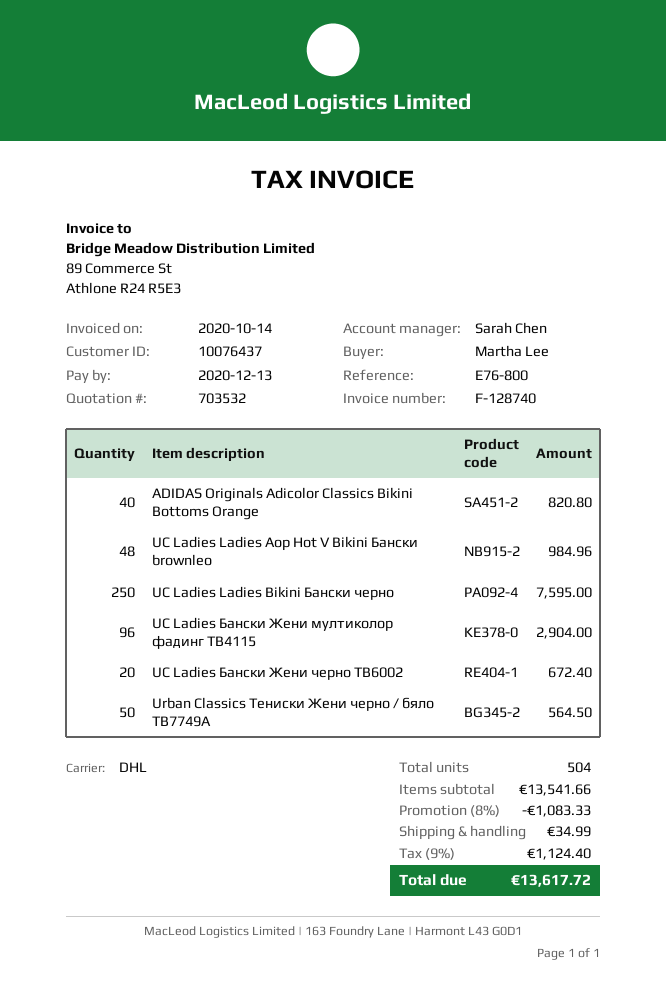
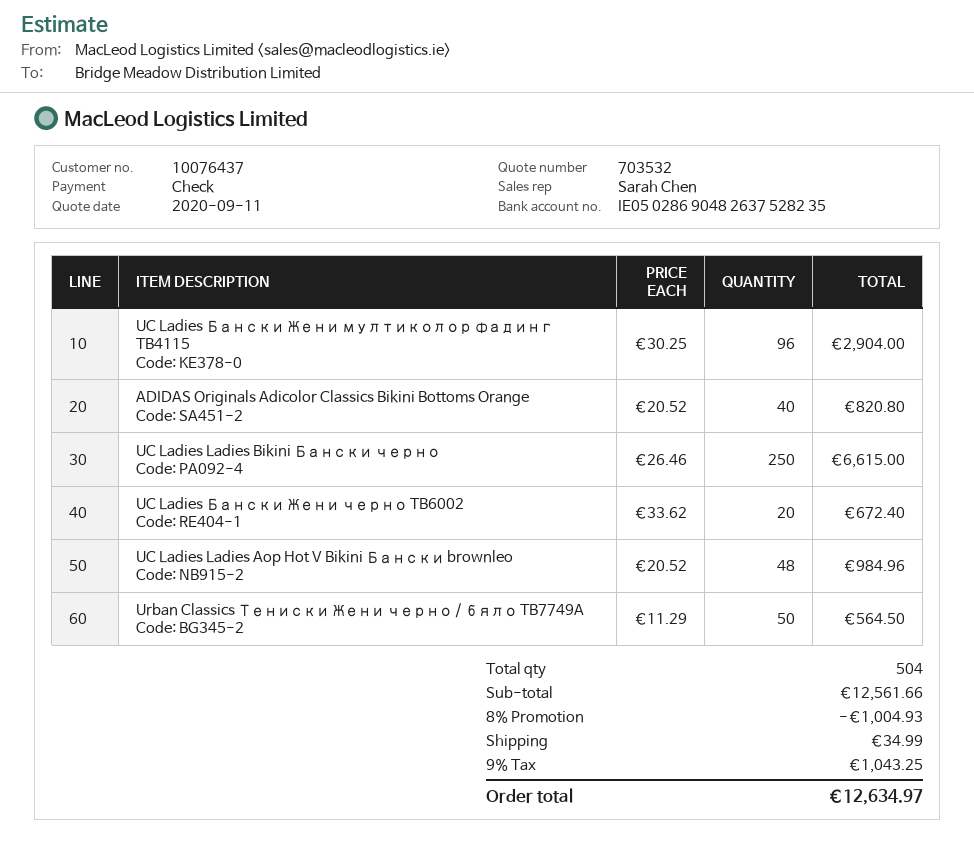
UC Ladies Ladies Bikini Бански черно: 250 for 7595.00 -> 250 for 6615.00
subtotal: 13541.66 -> 12561.66
discount: 8% = 1083.33 -> 8% = 1004.93
tax: 9% = 1124.40 -> 9% = 1043.25
total: 13617.72 -> 12634.97

